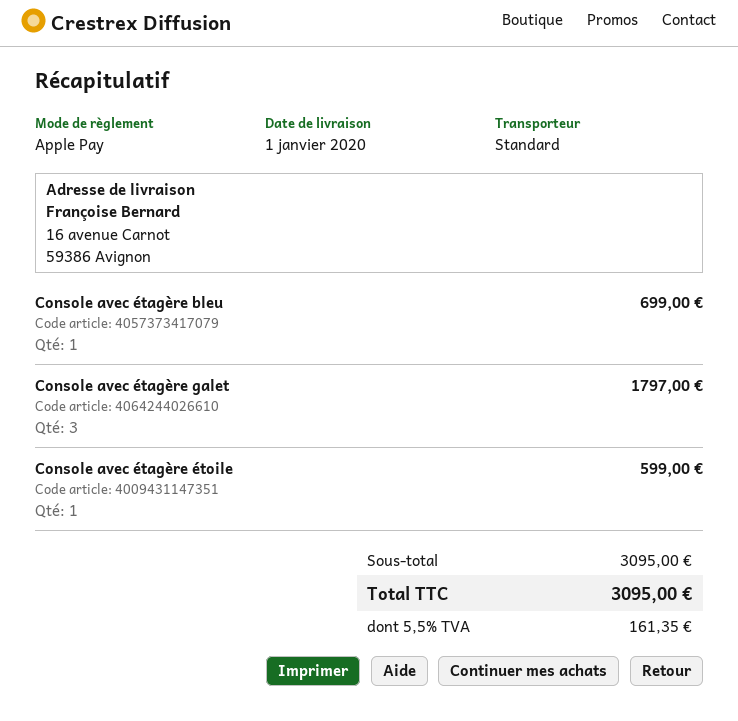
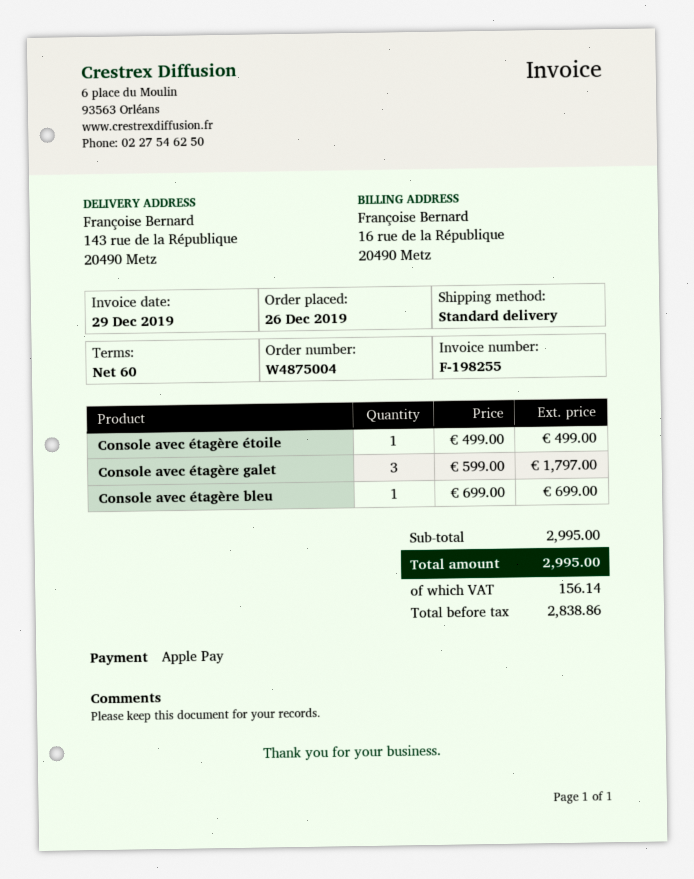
ship to: 16 avenue Carnot, 59386 Avignon -> 143 rue de la République, 20490 Metz
Console avec étagère étoile: 1 for 599.00 -> 1 for 499.00
subtotal: 3095.00 -> 2995.00
tax: 161.35 -> 156.14
total: 3095.00 -> 2995.00

